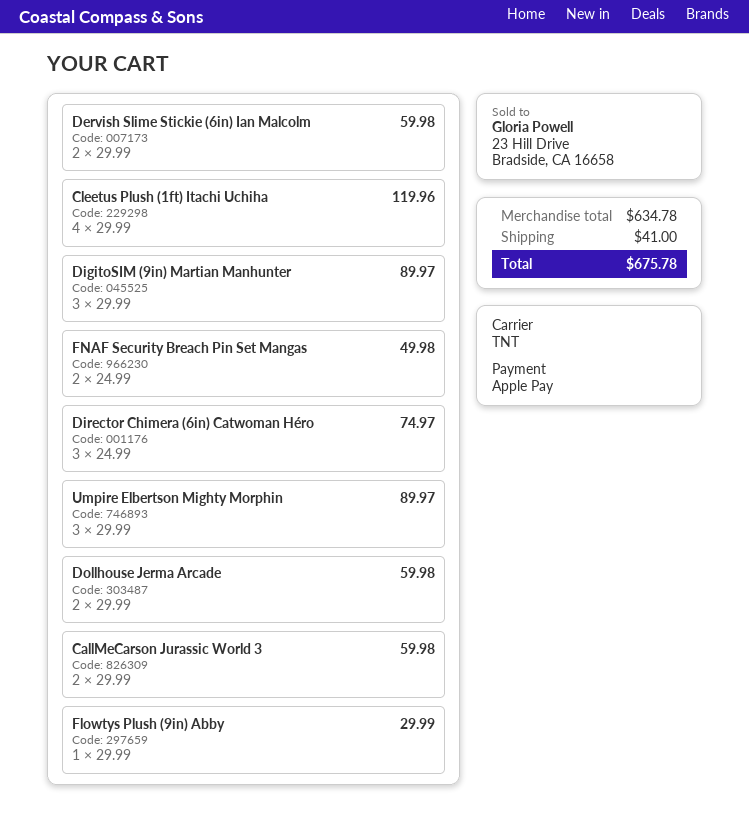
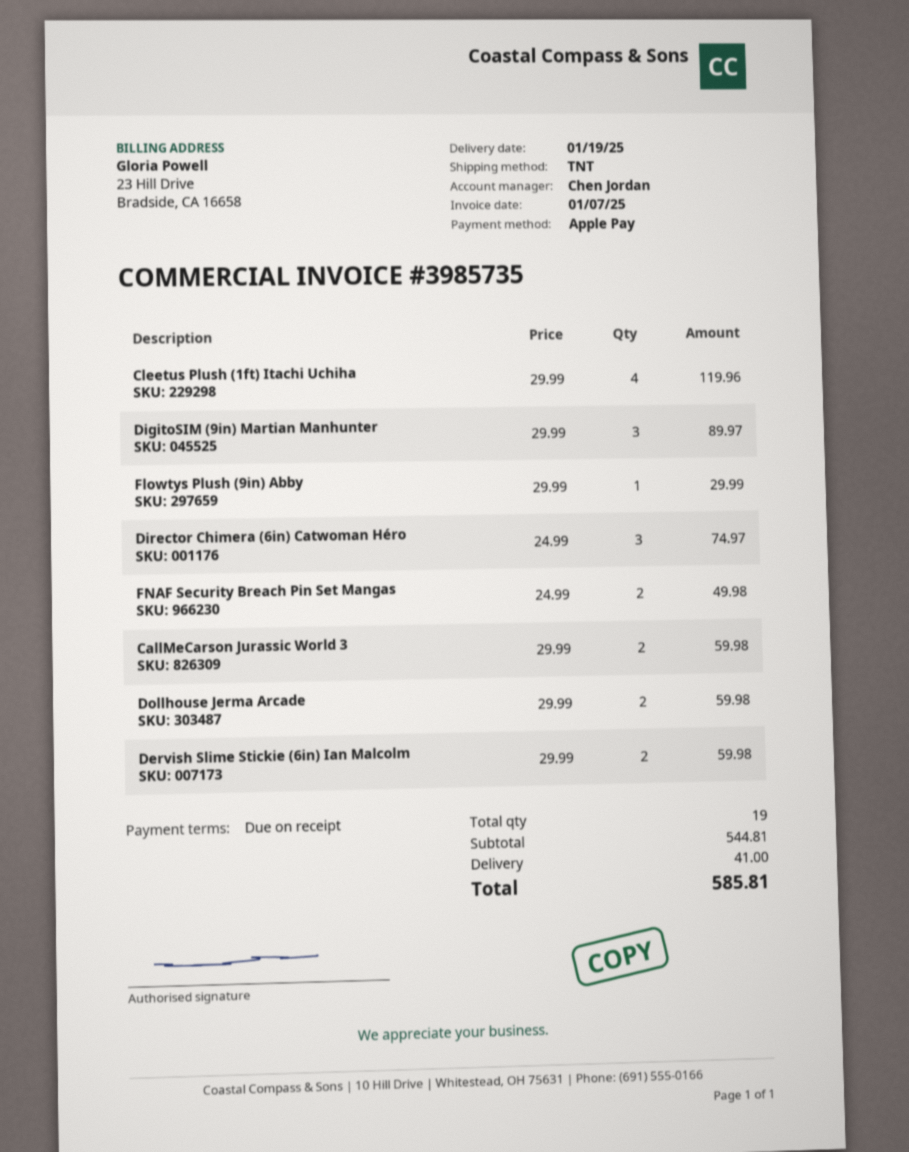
Umpire Elbertson Mighty Morphin: 3 x 29.99 = 89.97 -> none
subtotal: 634.78 -> 544.81
total: 675.78 -> 585.81

